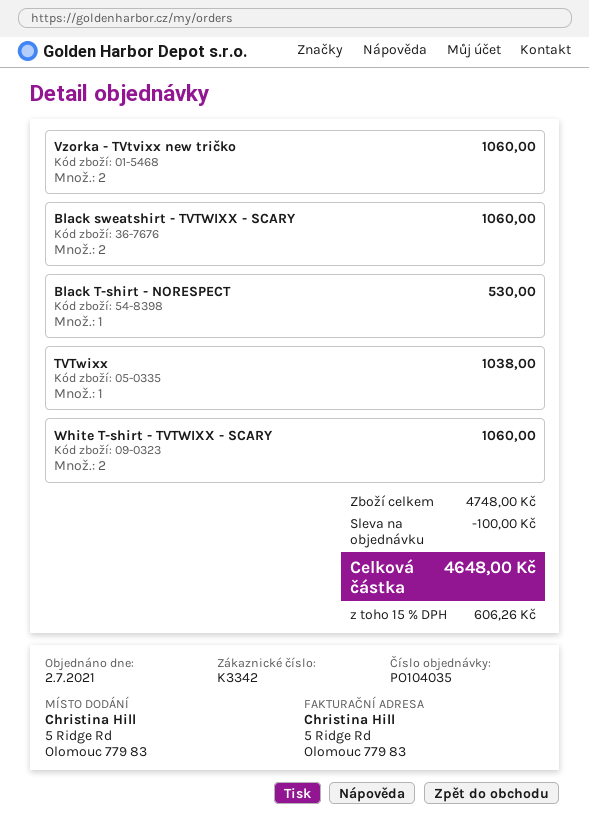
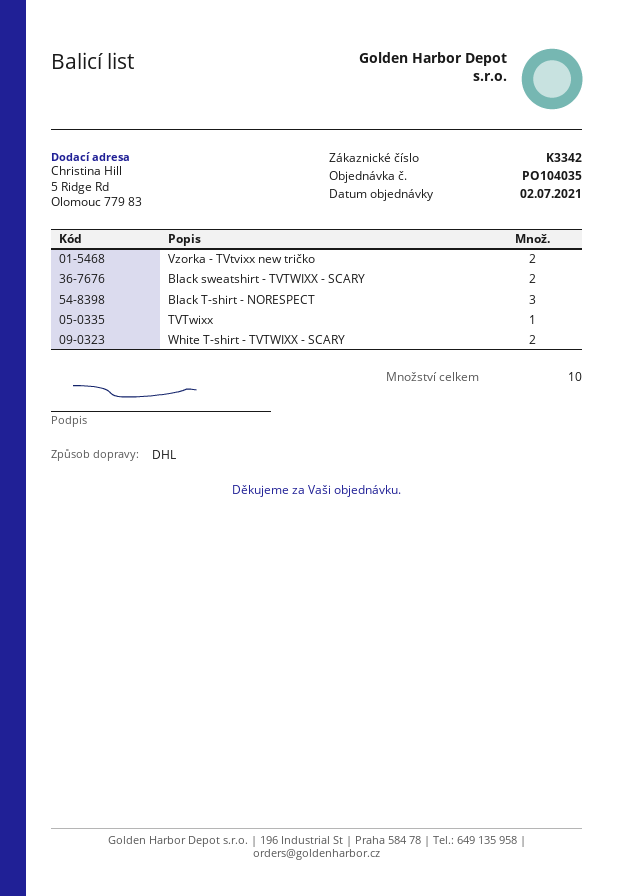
Black T-shirt - NORESPECT: 1 -> 3

